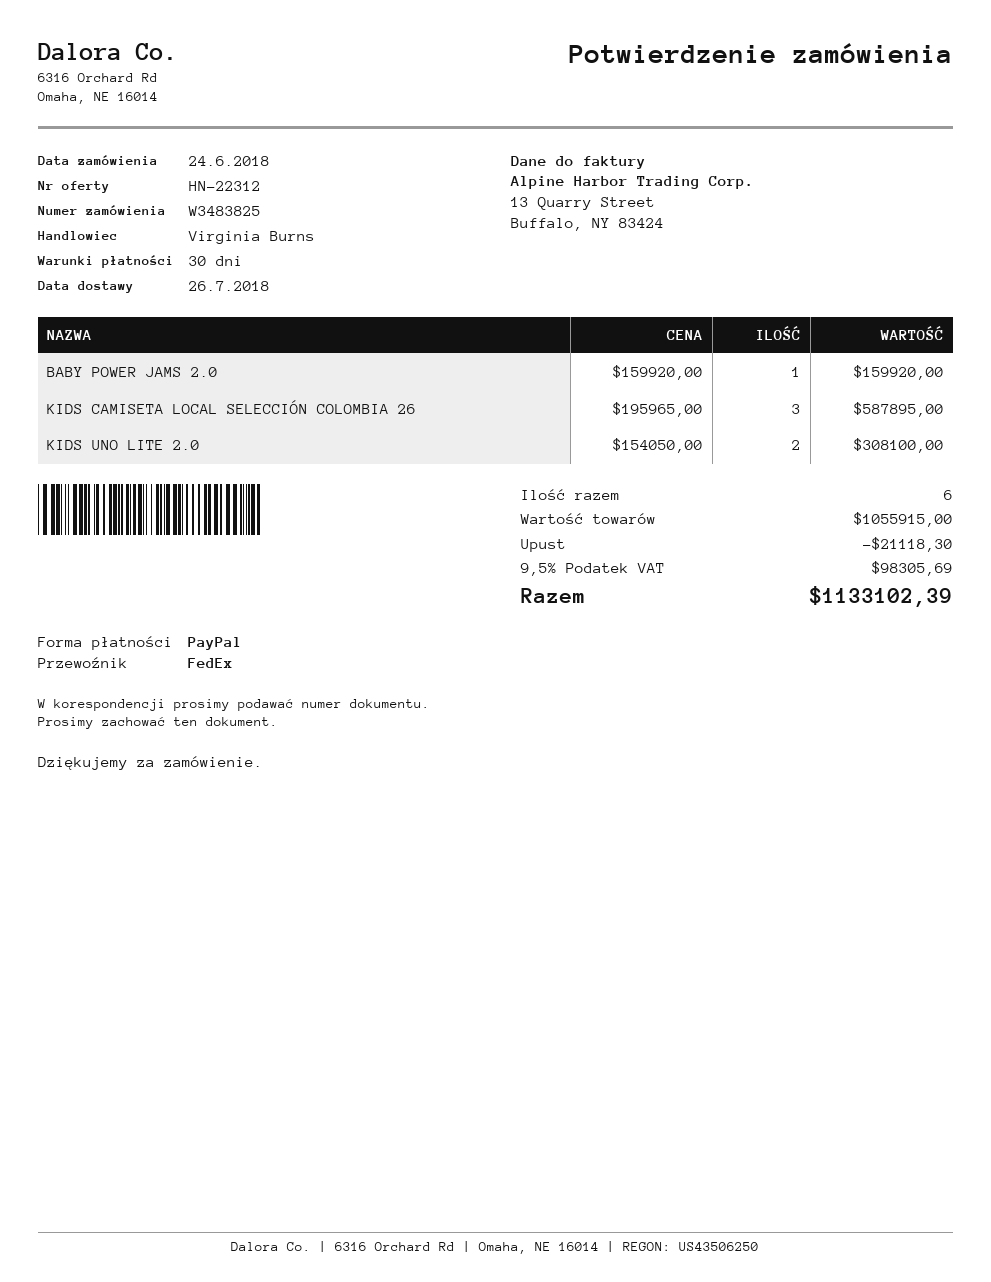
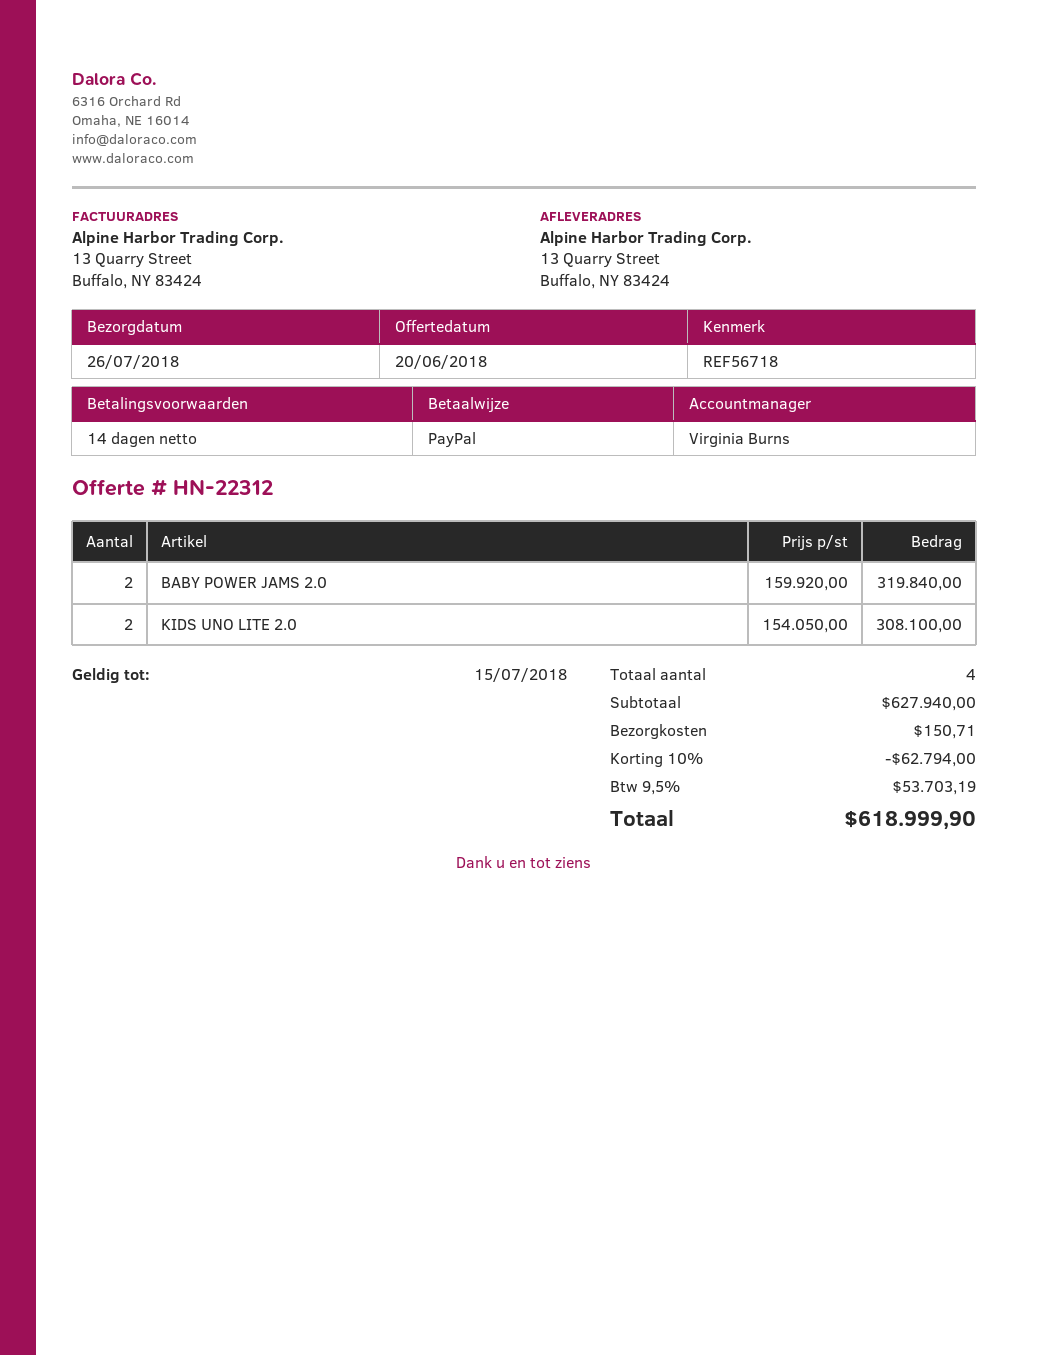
payment terms: 30 days -> 14 days
BABY POWER JAMS 2.0: 1 x 159920.00 = 159920.00 -> 2 x 159920.00 = 319840.00
KIDS CAMISETA LOCAL SELECCIÓN COLOMBIA 26: 3 x 195965.00 = 587895.00 -> none
total quantity: 6 -> 4
subtotal: 1055915.00 -> 627940.00
discount: 21118.30 -> 62794.00
shipping: none -> 150.71
tax: 9.5% = 98305.69 -> 9.5% = 53703.19
total: 1133102.39 -> 618999.90

